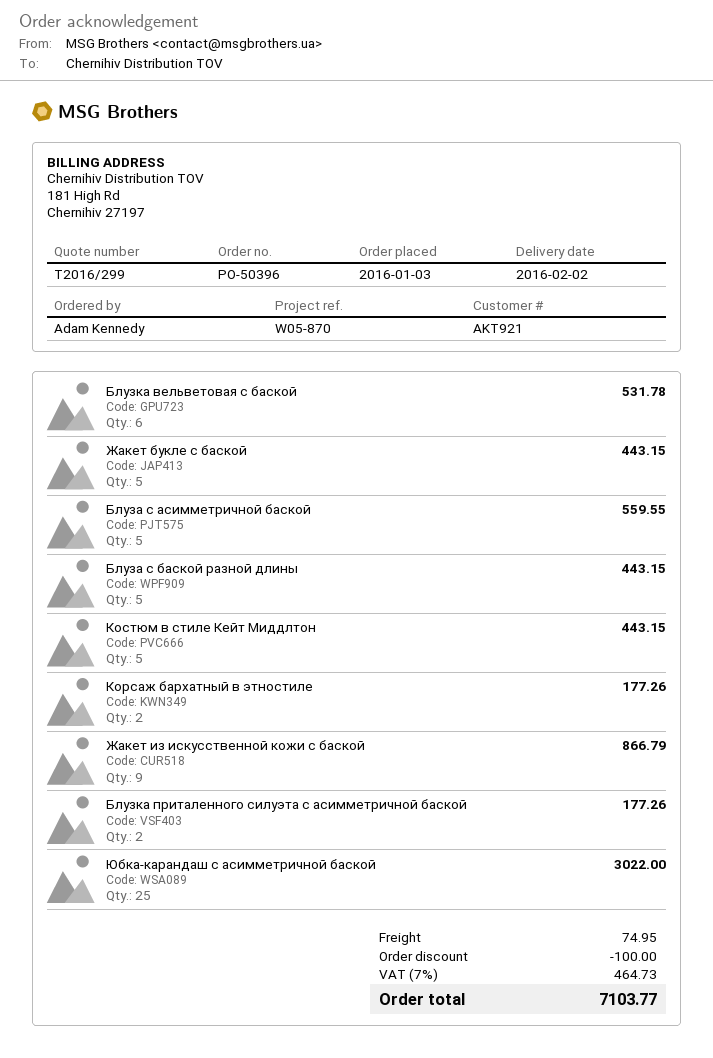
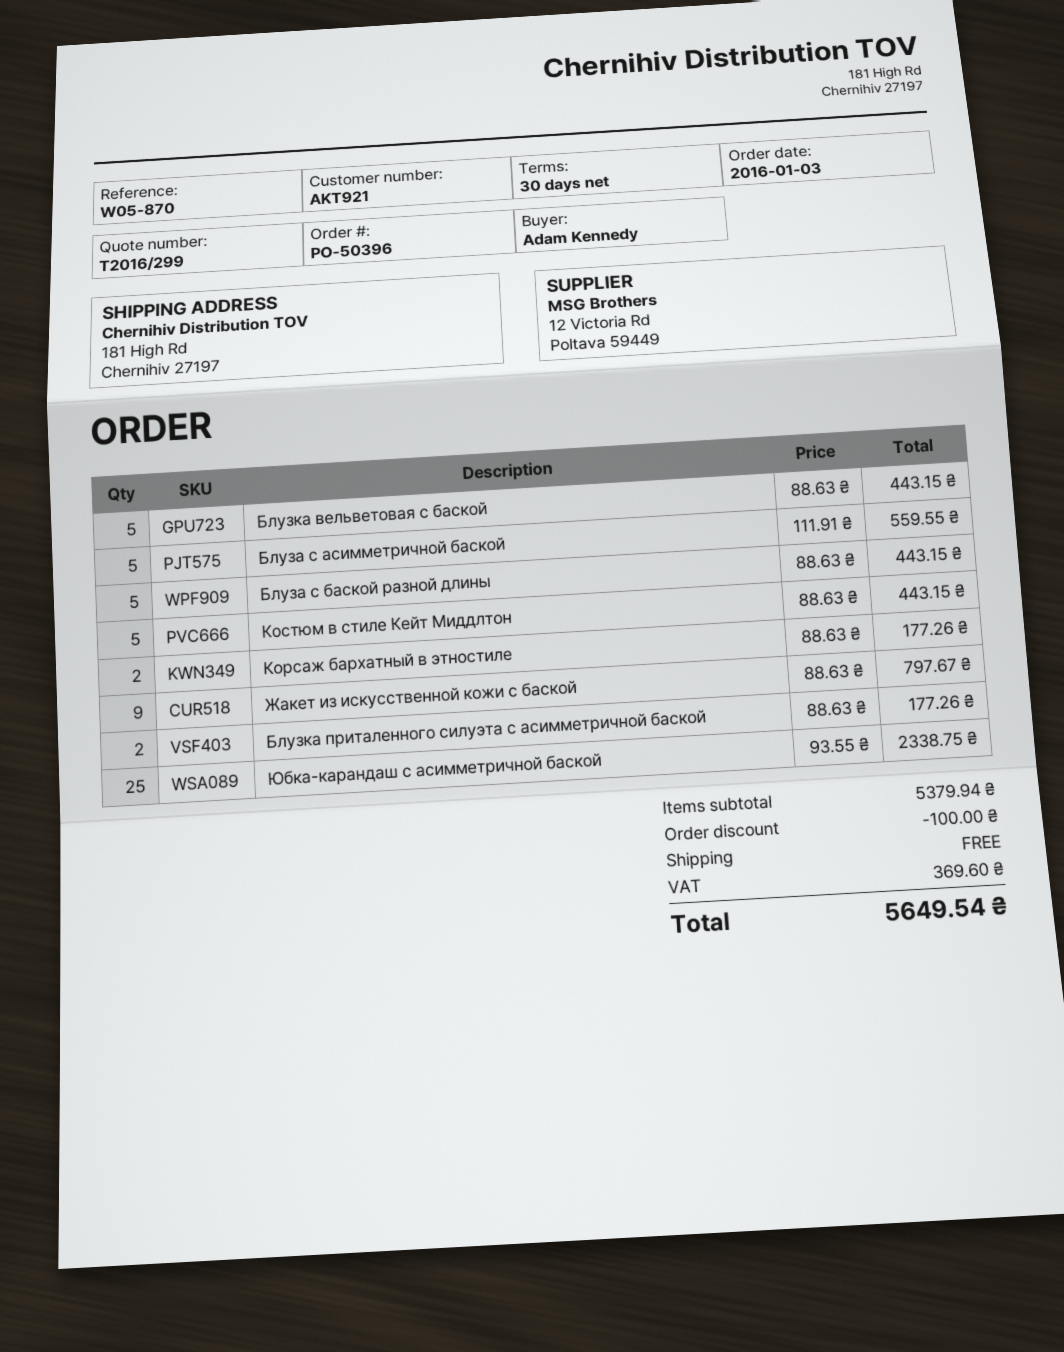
Блузка вельветовая с баской: 6 for 531.78 -> 5 for 443.15
Жакет букле с баской: 5 for 443.15 -> none
Жакет из искусственной кожи с баской: 9 for 866.79 -> 9 for 797.67
Юбка-карандаш с асимметричной баской: 25 for 3022.00 -> 25 for 2338.75
shipping: 74.95 -> 0.00
tax: 464.73 -> 369.60
total: 7103.77 -> 5649.54

